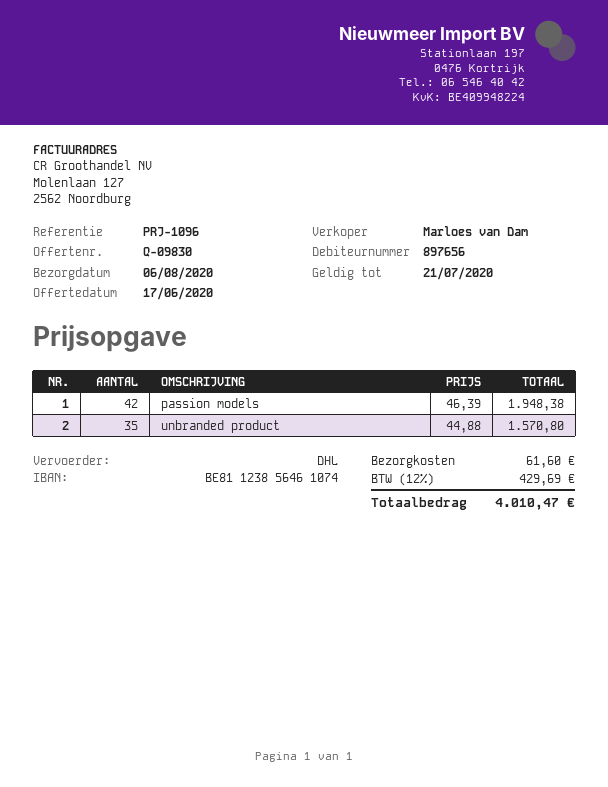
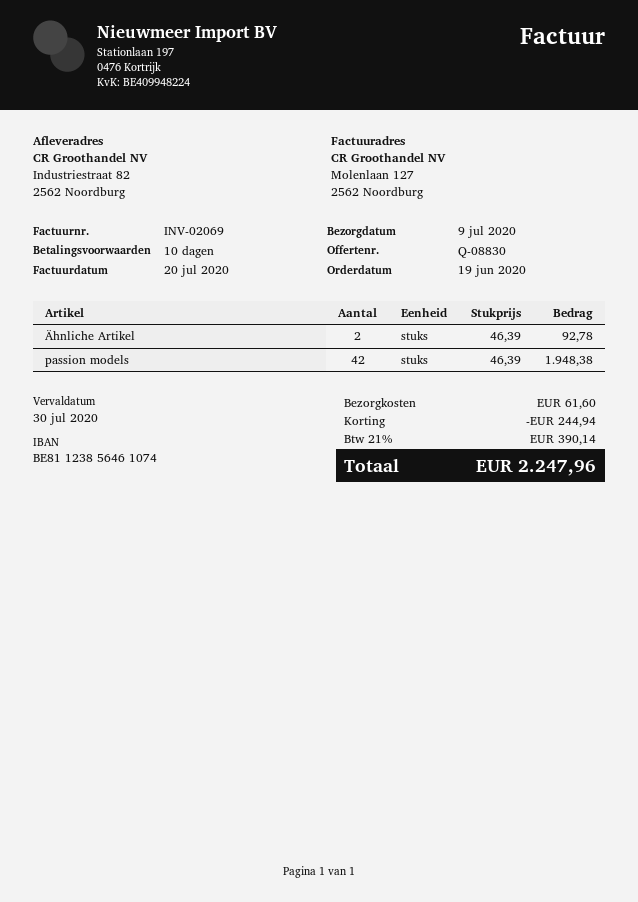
quote number: Q-09830 -> Q-08830
delivery date: 2020-08-06 -> 2020-07-09
unbranded product: 35 x 44.88 = 1570.80 -> none
Ähnliche Artikel: none -> 2 x 46.39 = 92.78
discount: none -> 244.94
tax: 12% = 429.69 -> 21% = 390.14
total: 4010.47 -> 2247.96

